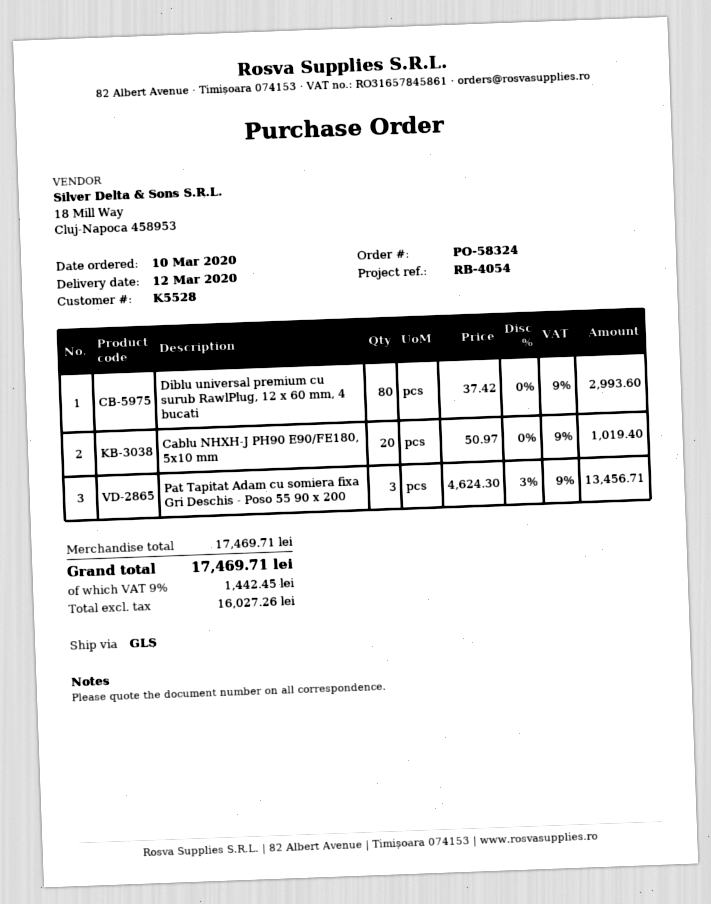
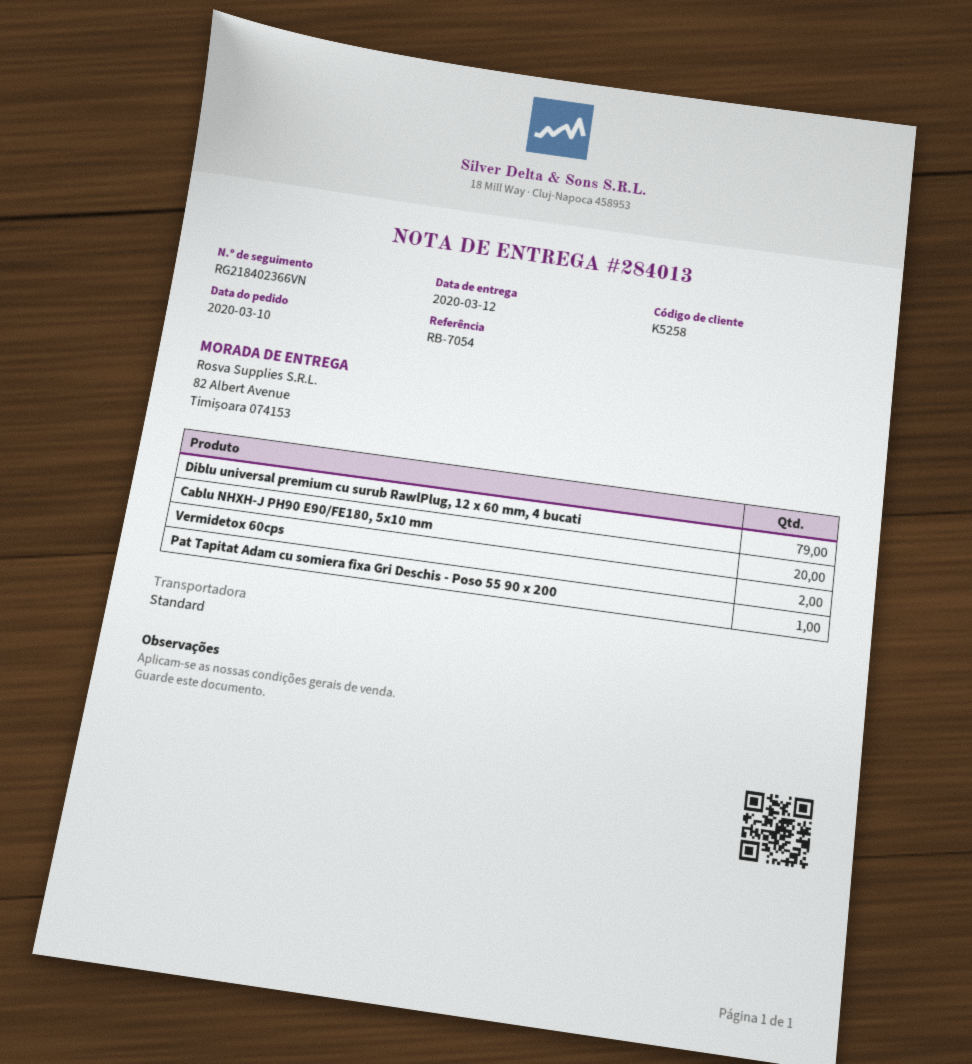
customer number: K5528 -> K5258
reference: RB-4054 -> RB-7054
shipping method: GLS -> standard
Diblu universal premium cu surub RawlPlug, 12 x 60 mm, 4 bucati: 80 -> 79
Pat Tapitat Adam cu somiera fixa Gri Deschis - Poso 55 90 x 200: 3 -> 1
Vermidetox 60cps: none -> 2

